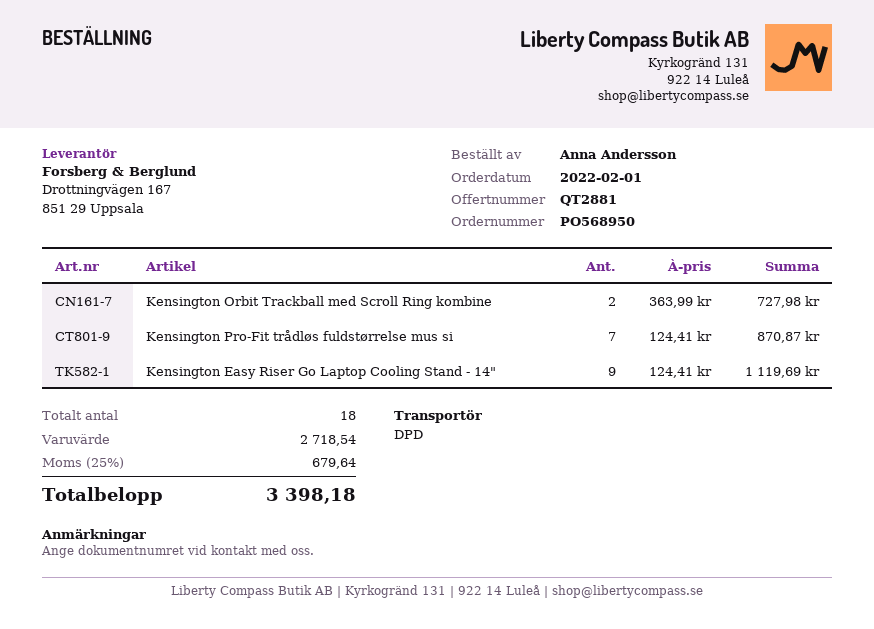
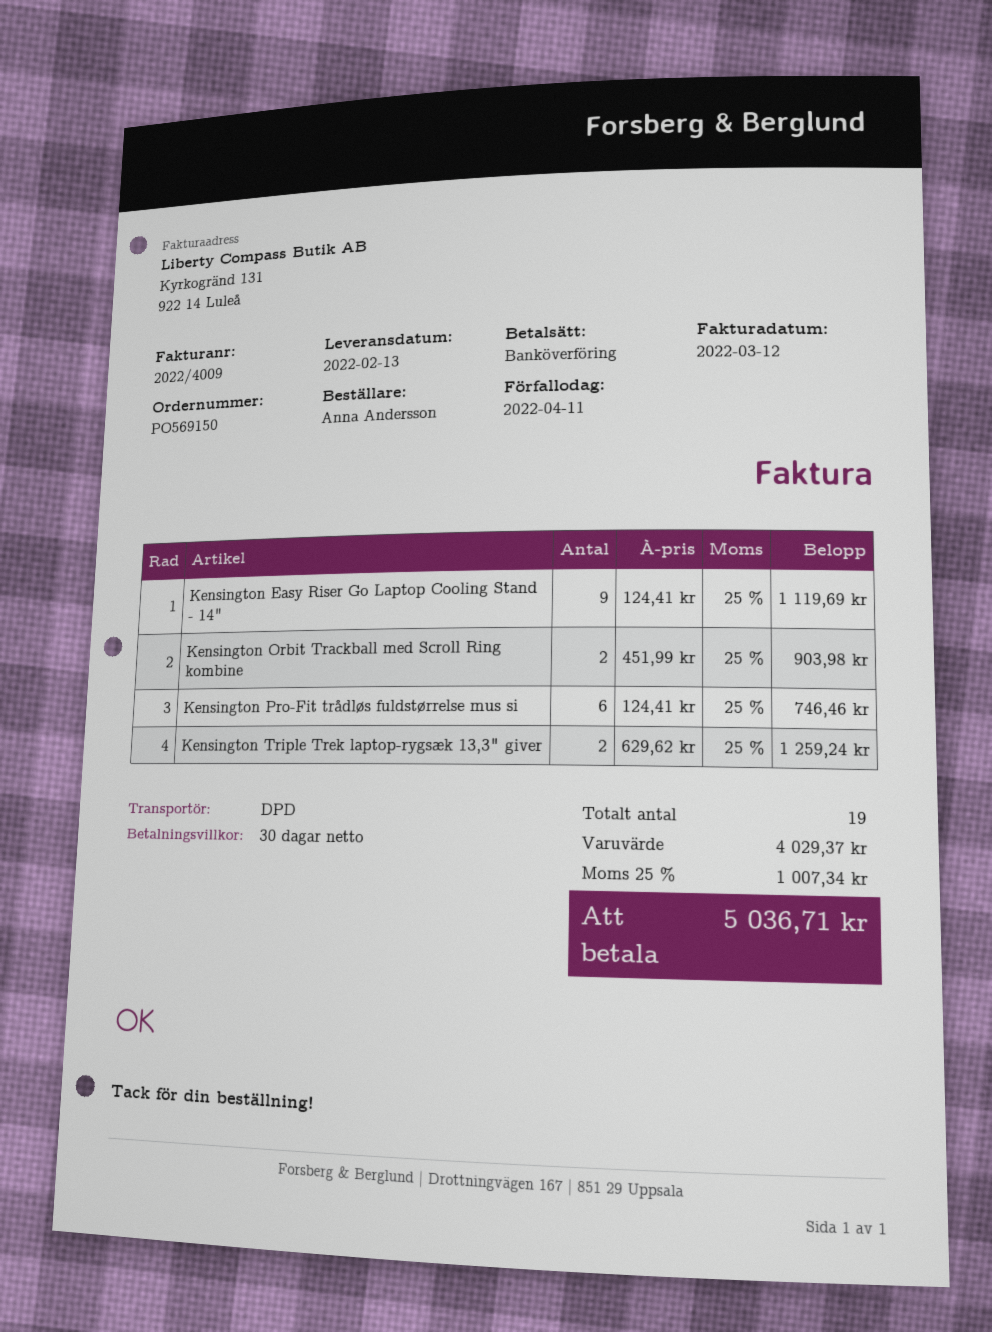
order number: PO568950 -> PO569150
Kensington Orbit Trackball med Scroll Ring kombine: 2 x 363.99 = 727.98 -> 2 x 451.99 = 903.98
Kensington Pro-Fit trådløs fuldstørrelse mus si: 7 x 124.41 = 870.87 -> 6 x 124.41 = 746.46
Kensington Triple Trek laptop-rygsæk 13,3" giver: none -> 2 x 629.62 = 1259.24
total quantity: 18 -> 19
subtotal: 2718.54 -> 4029.37
tax: 25% = 679.64 -> 25% = 1007.34
total: 3398.18 -> 5036.71

